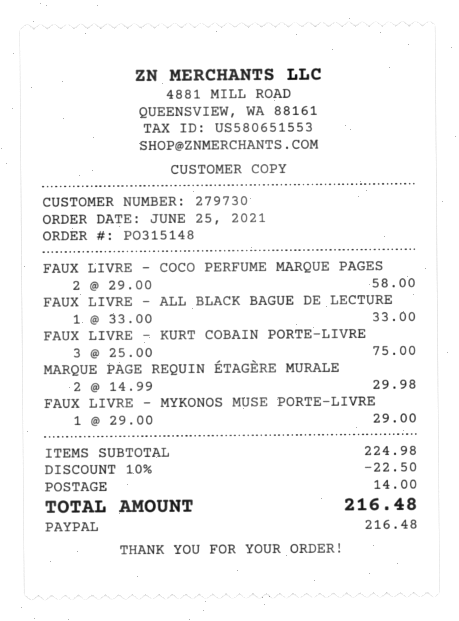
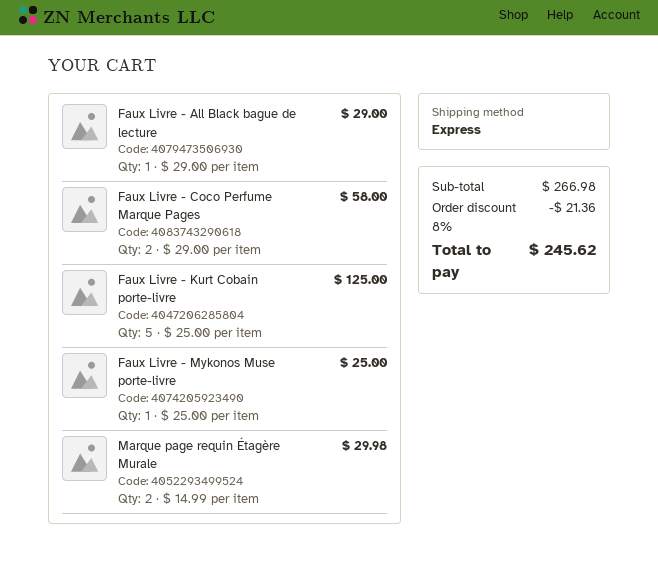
FAUX LIVRE - ALL BLACK BAGUE DE LECTURE: 1 x 33.00 = 33.00 -> 1 x 29.00 = 29.00
FAUX LIVRE - KURT COBAIN PORTE-LIVRE: 3 x 25.00 = 75.00 -> 5 x 25.00 = 125.00
FAUX LIVRE - MYKONOS MUSE PORTE-LIVRE: 1 x 29.00 = 29.00 -> 1 x 25.00 = 25.00
subtotal: 224.98 -> 266.98
discount: 10% = 22.50 -> 8% = 21.36
shipping: 14.00 -> none
total: 216.48 -> 245.62

